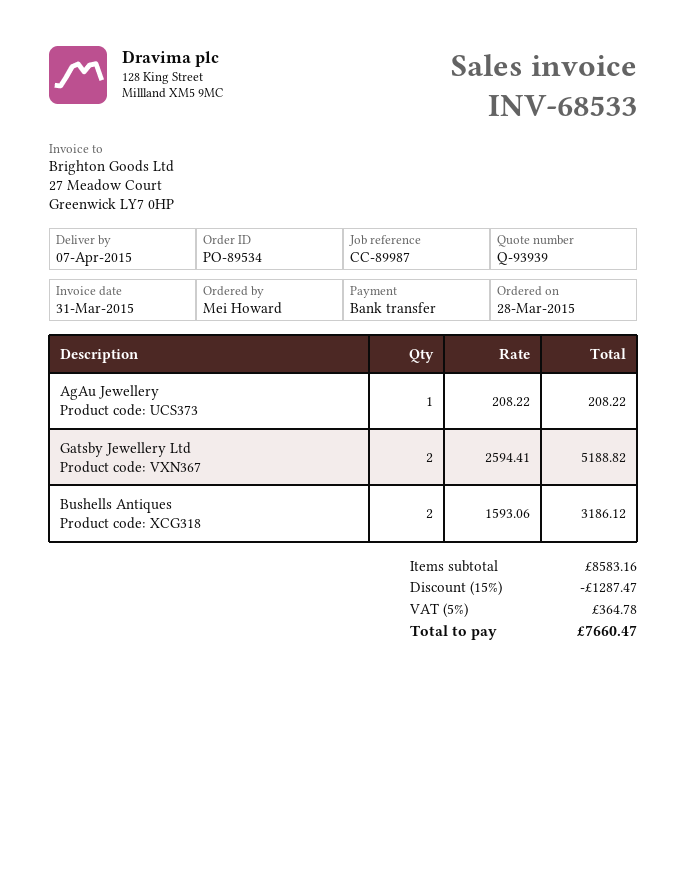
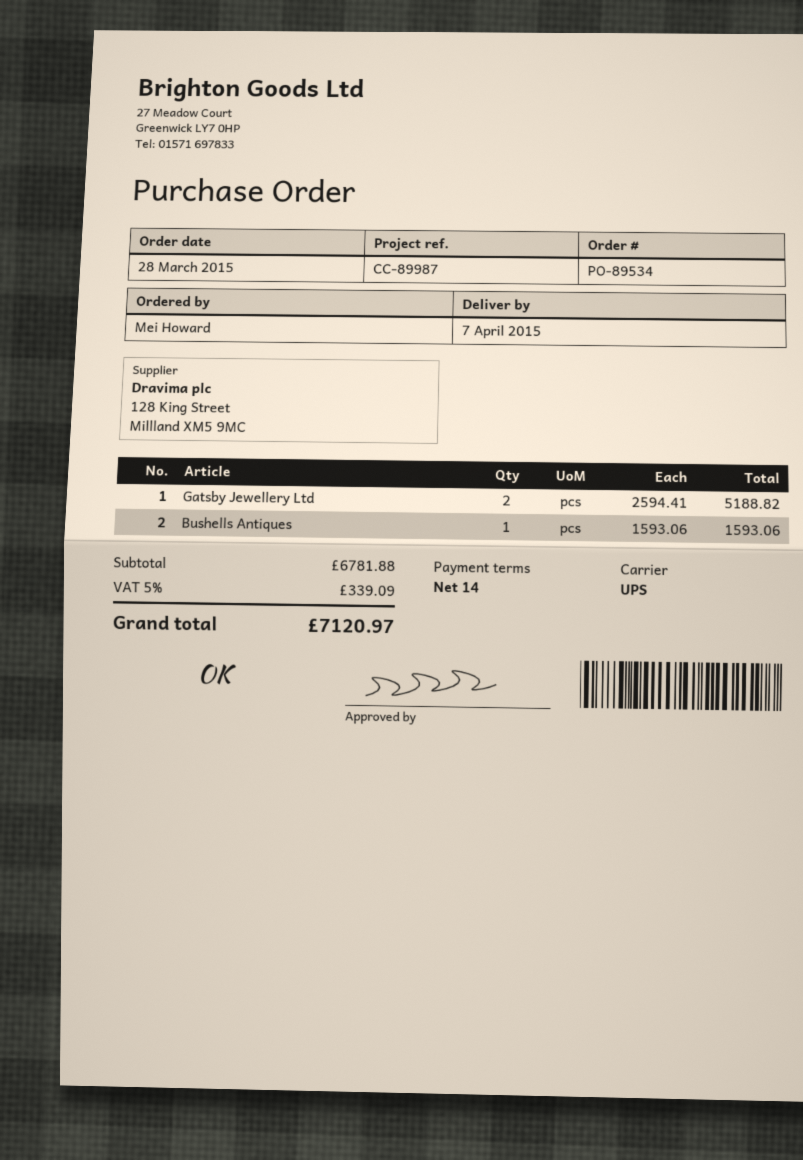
AgAu Jewellery: 1 x 208.22 = 208.22 -> none
Bushells Antiques: 2 x 1593.06 = 3186.12 -> 1 x 1593.06 = 1593.06
subtotal: 8583.16 -> 6781.88
discount: 15% = 1287.47 -> none
tax: 5% = 364.78 -> 5% = 339.09
total: 7660.47 -> 7120.97

